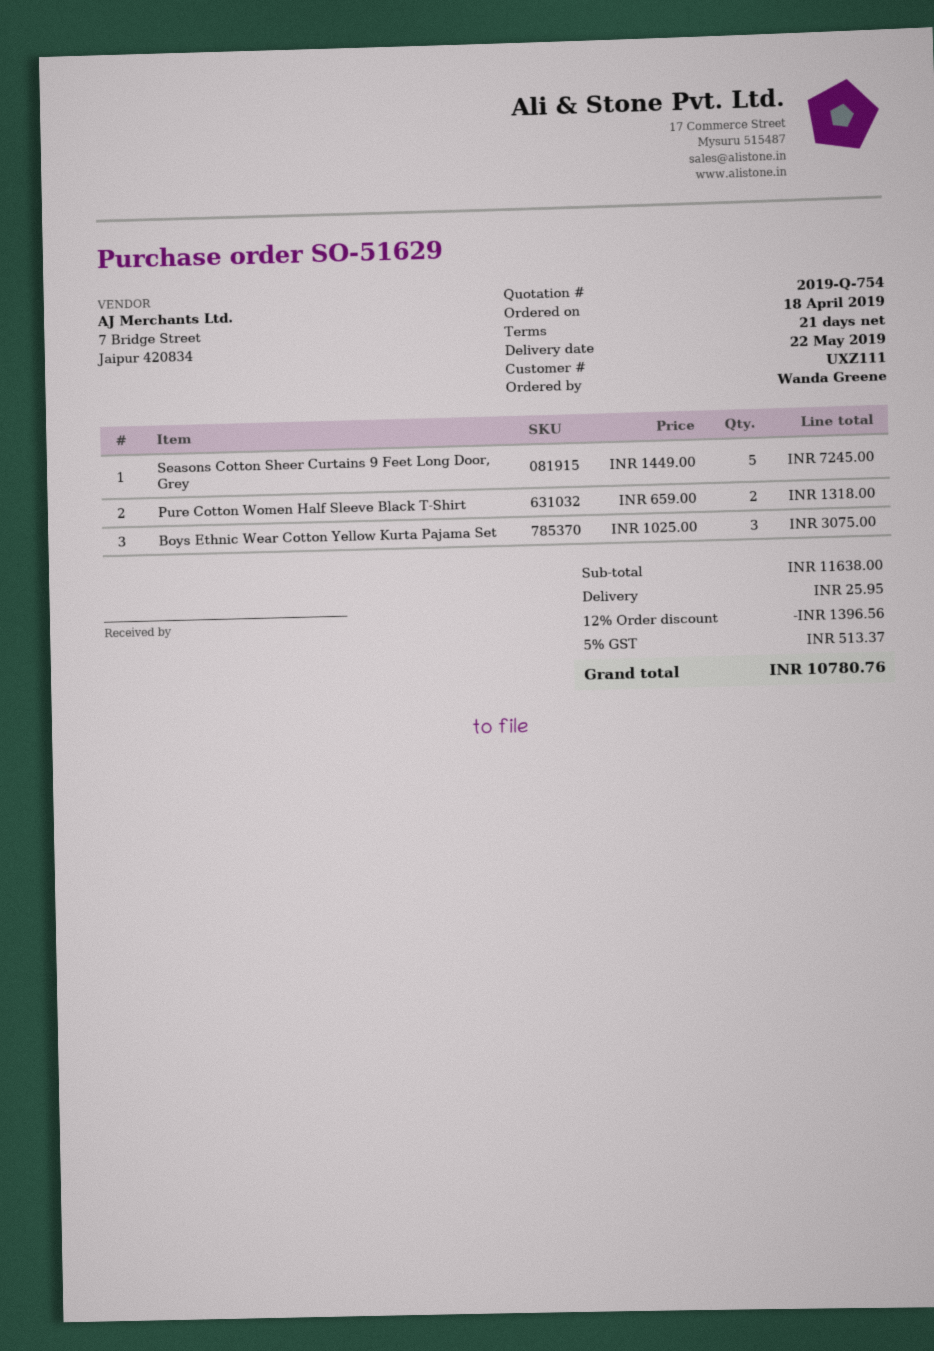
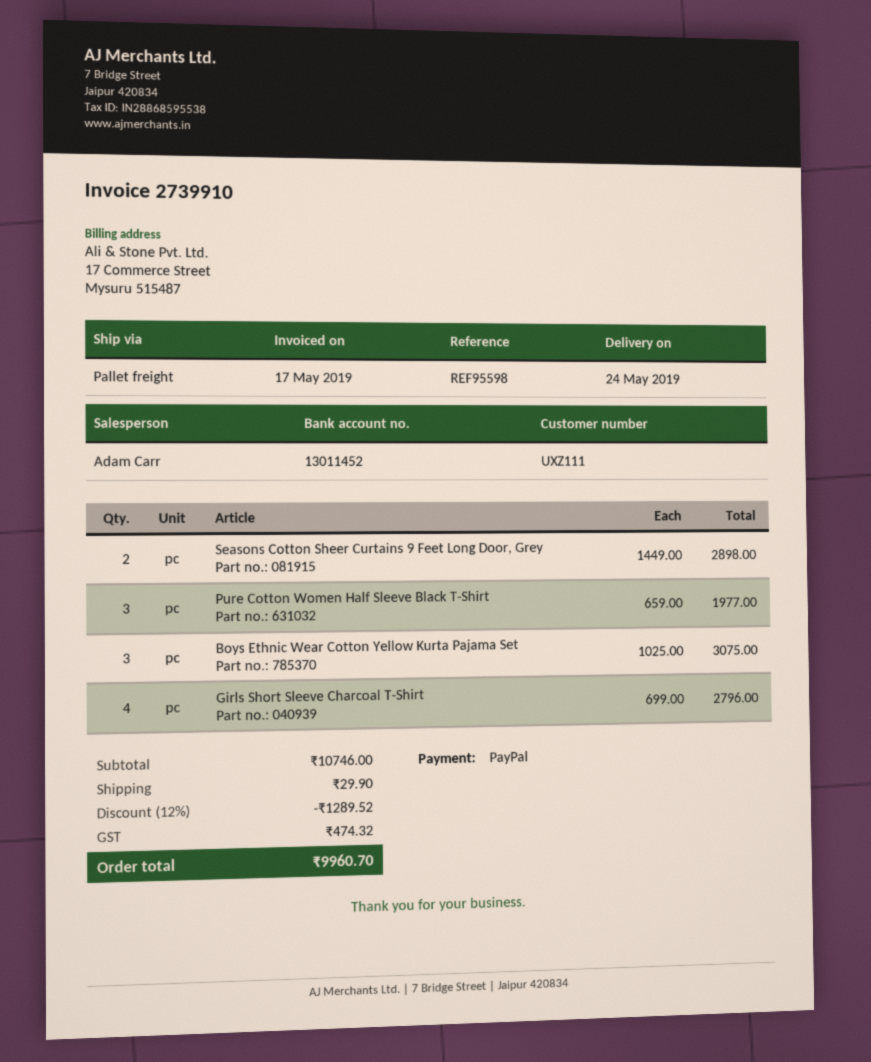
delivery date: 2019-05-22 -> 2019-05-24
Seasons Cotton Sheer Curtains 9 Feet Long Door, Grey: 5 x 1449.00 = 7245.00 -> 2 x 1449.00 = 2898.00
Pure Cotton Women Half Sleeve Black T-Shirt: 2 x 659.00 = 1318.00 -> 3 x 659.00 = 1977.00
Girls Short Sleeve Charcoal T-Shirt: none -> 4 x 699.00 = 2796.00
subtotal: 11638.00 -> 10746.00
discount: 12% = 1396.56 -> 12% = 1289.52
shipping: 25.95 -> 29.90
tax: 513.37 -> 474.32
total: 10780.76 -> 9960.70

